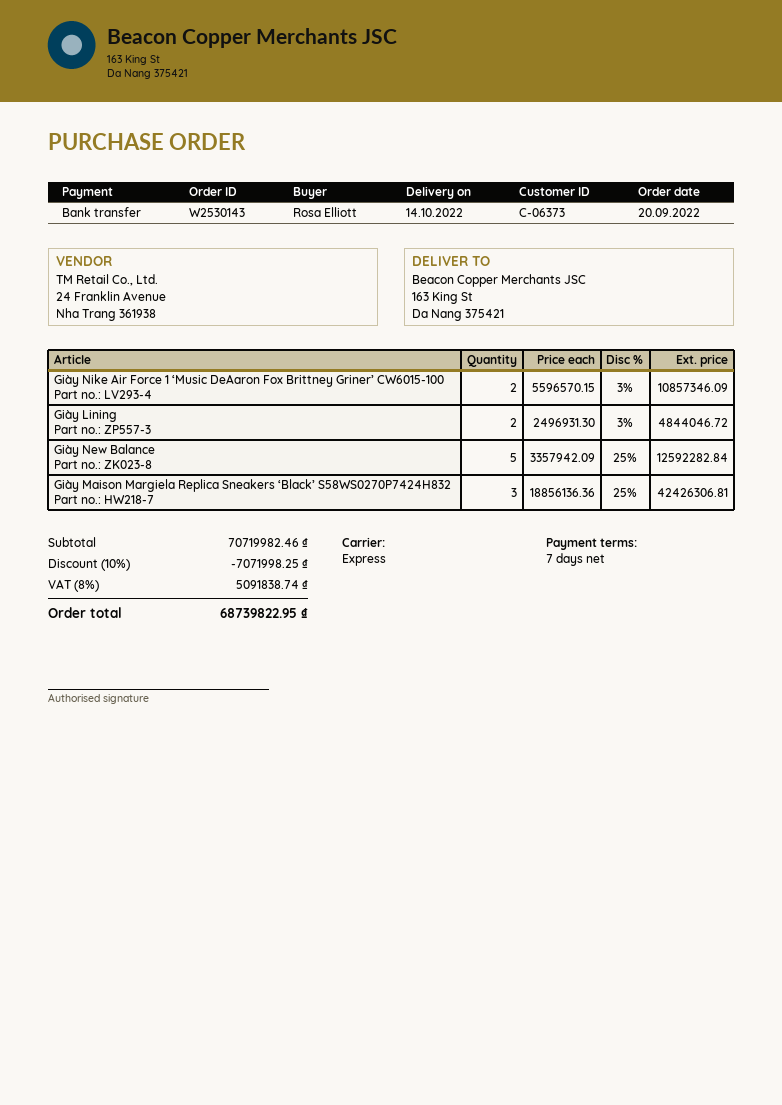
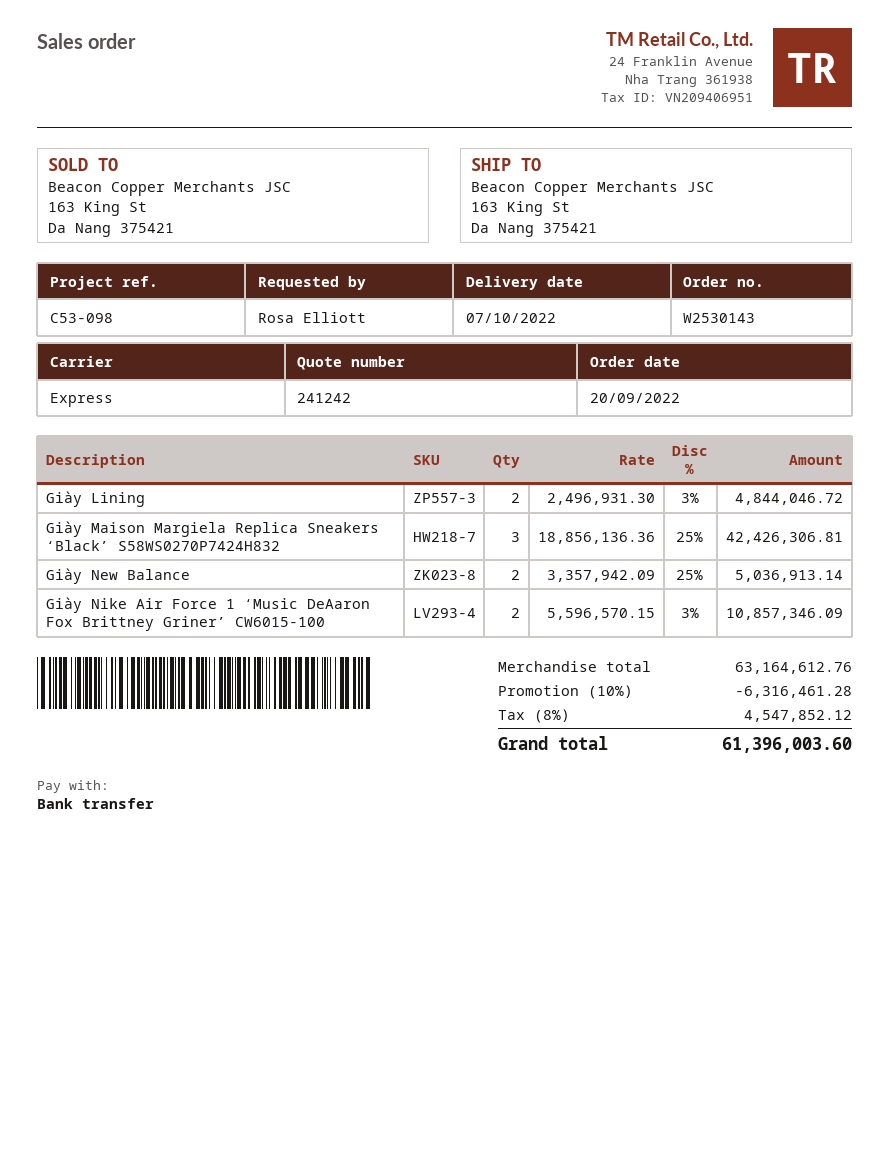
delivery date: 2022-10-14 -> 2022-10-07
Giày New Balance: 5 x 3357942.09 - 25% = 12592282.84 -> 2 x 3357942.09 - 25% = 5036913.14
subtotal: 70719982.46 -> 63164612.76
discount: 10% = 7071998.25 -> 10% = 6316461.28
tax: 8% = 5091838.74 -> 8% = 4547852.12
total: 68739822.95 -> 61396003.60

